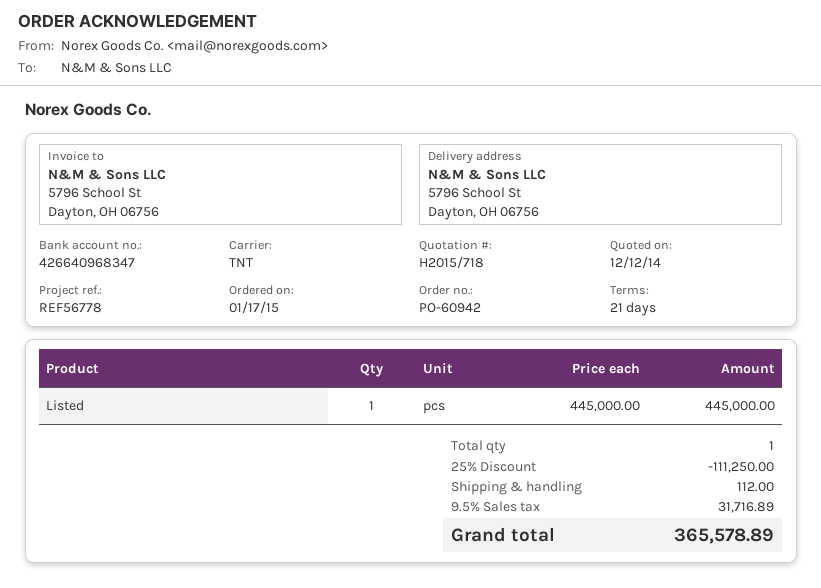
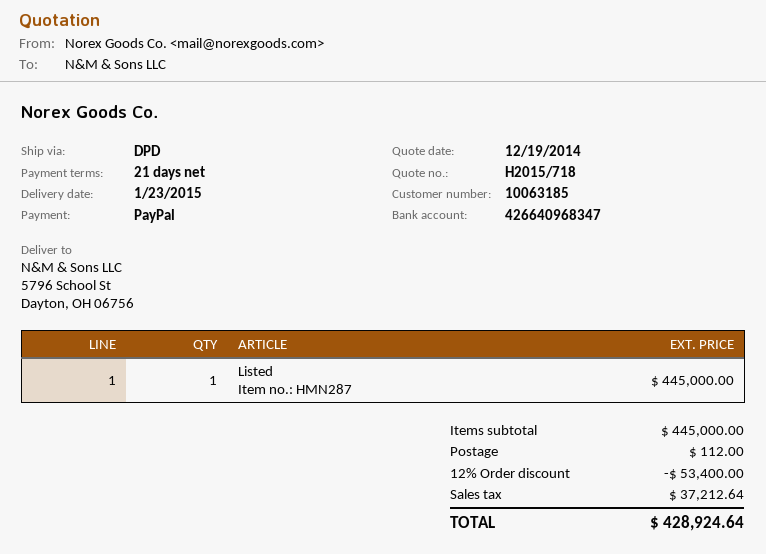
quote date: 2014-12-12 -> 2014-12-19
shipping method: TNT -> DPD
discount: 25% = 111250.00 -> 12% = 53400.00
tax: 31716.89 -> 37212.64
total: 365578.89 -> 428924.64

